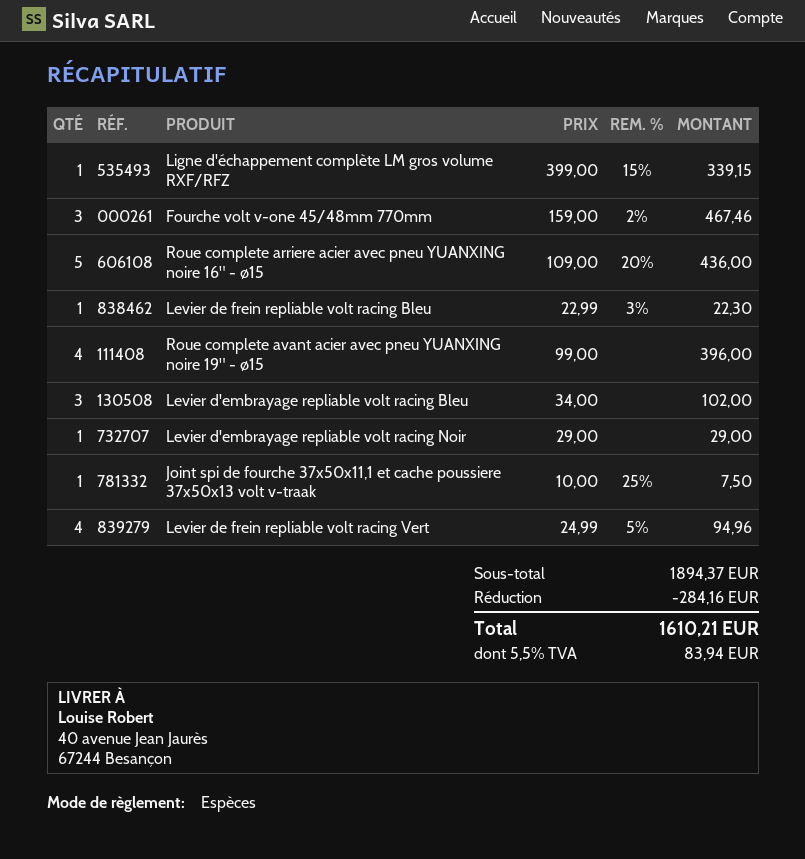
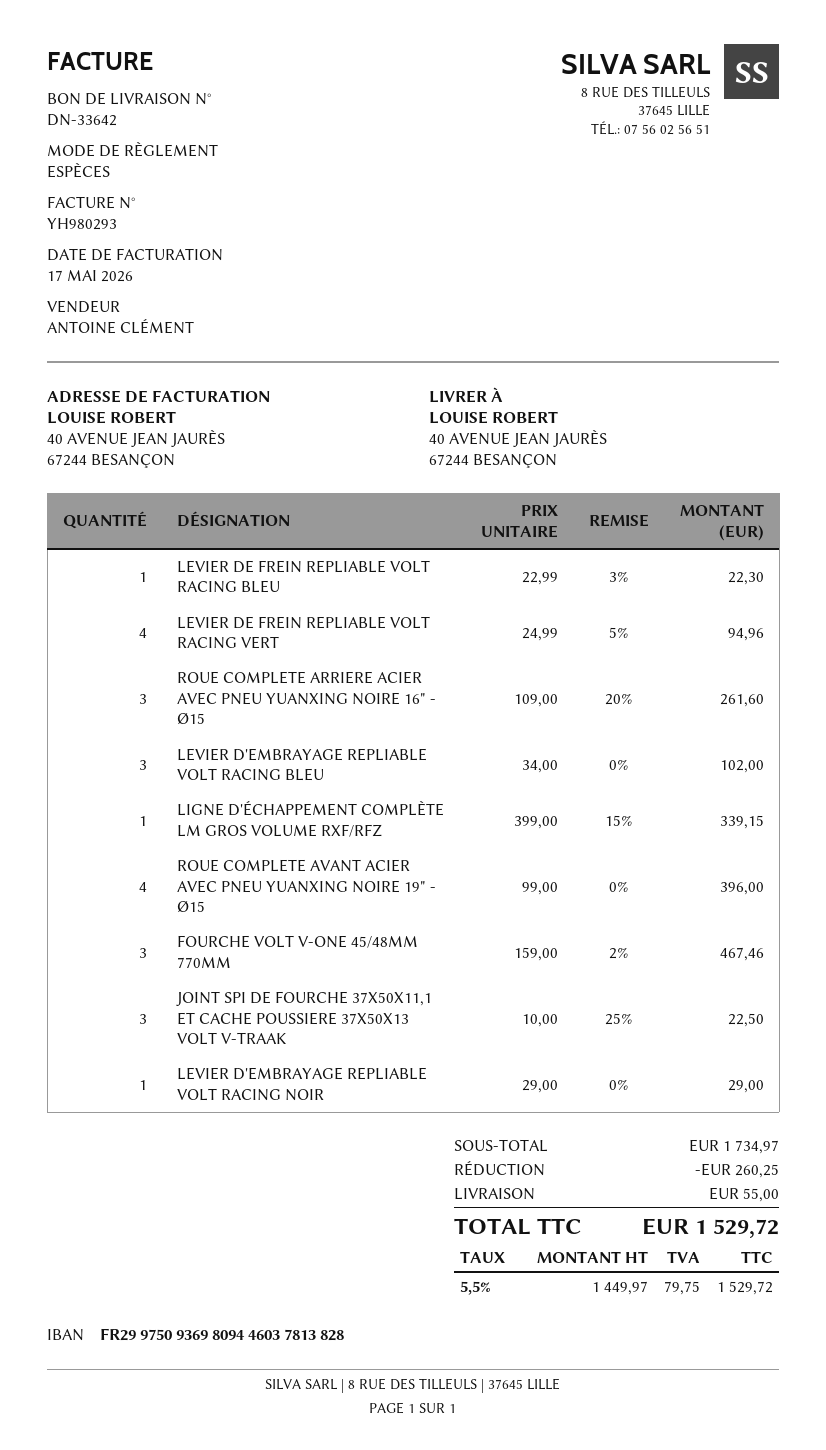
Roue complete arriere acier avec pneu YUANXING noire 16" - ø15: 5 x 109.00 - 20% = 436.00 -> 3 x 109.00 - 20% = 261.60
Joint spi de fourche 37x50x11,1 et cache poussiere 37x50x13 volt v-traak: 1 x 10.00 - 25% = 7.50 -> 3 x 10.00 - 25% = 22.50
subtotal: 1894.37 -> 1734.97
discount: 284.16 -> 260.25
shipping: none -> 55.00
tax: 5.5% = 83.94 -> 5.5% = 79.75
total: 1610.21 -> 1529.72

